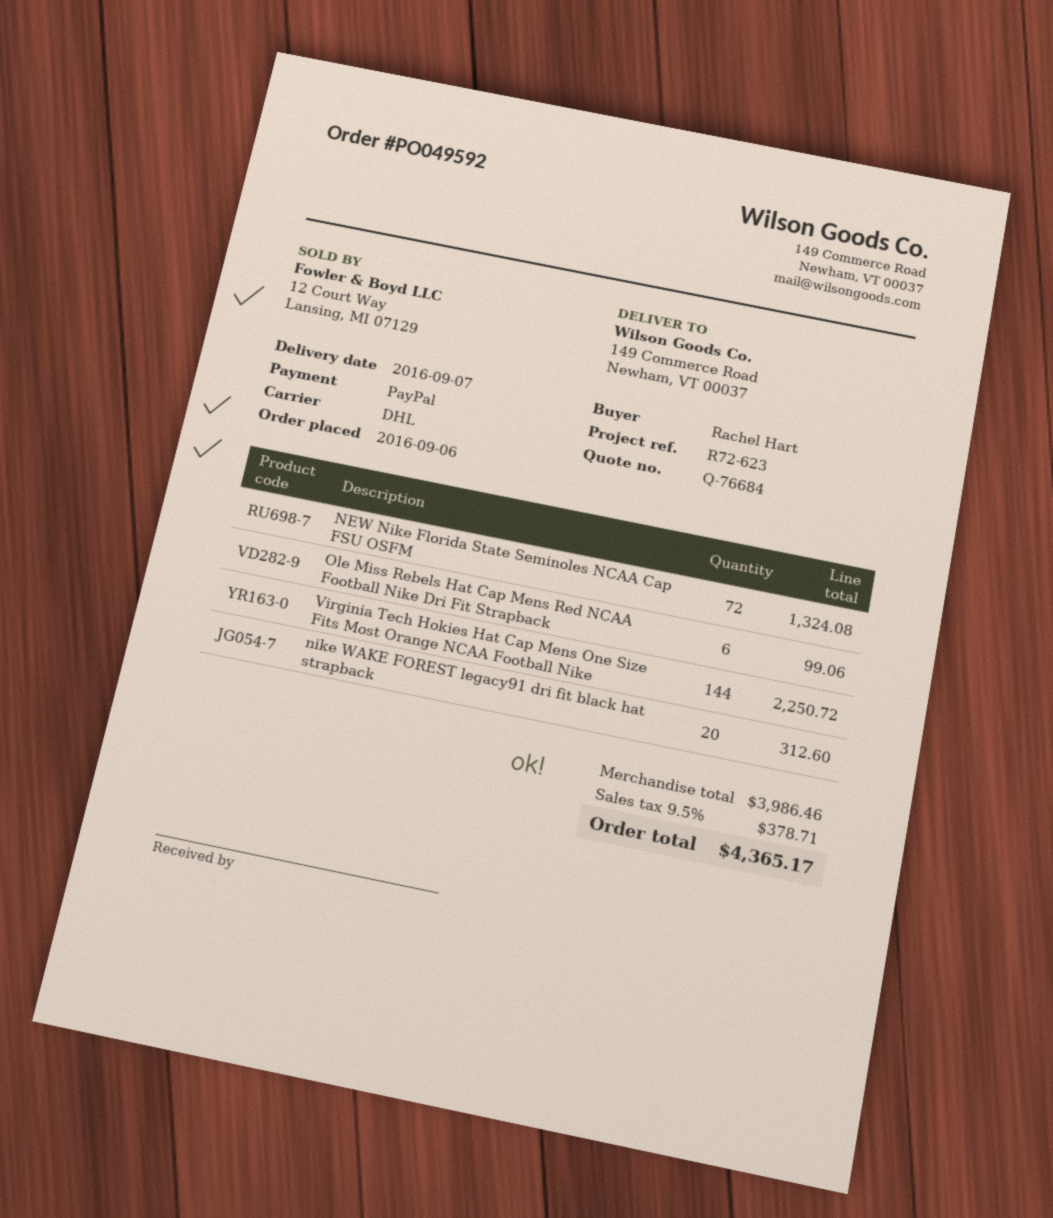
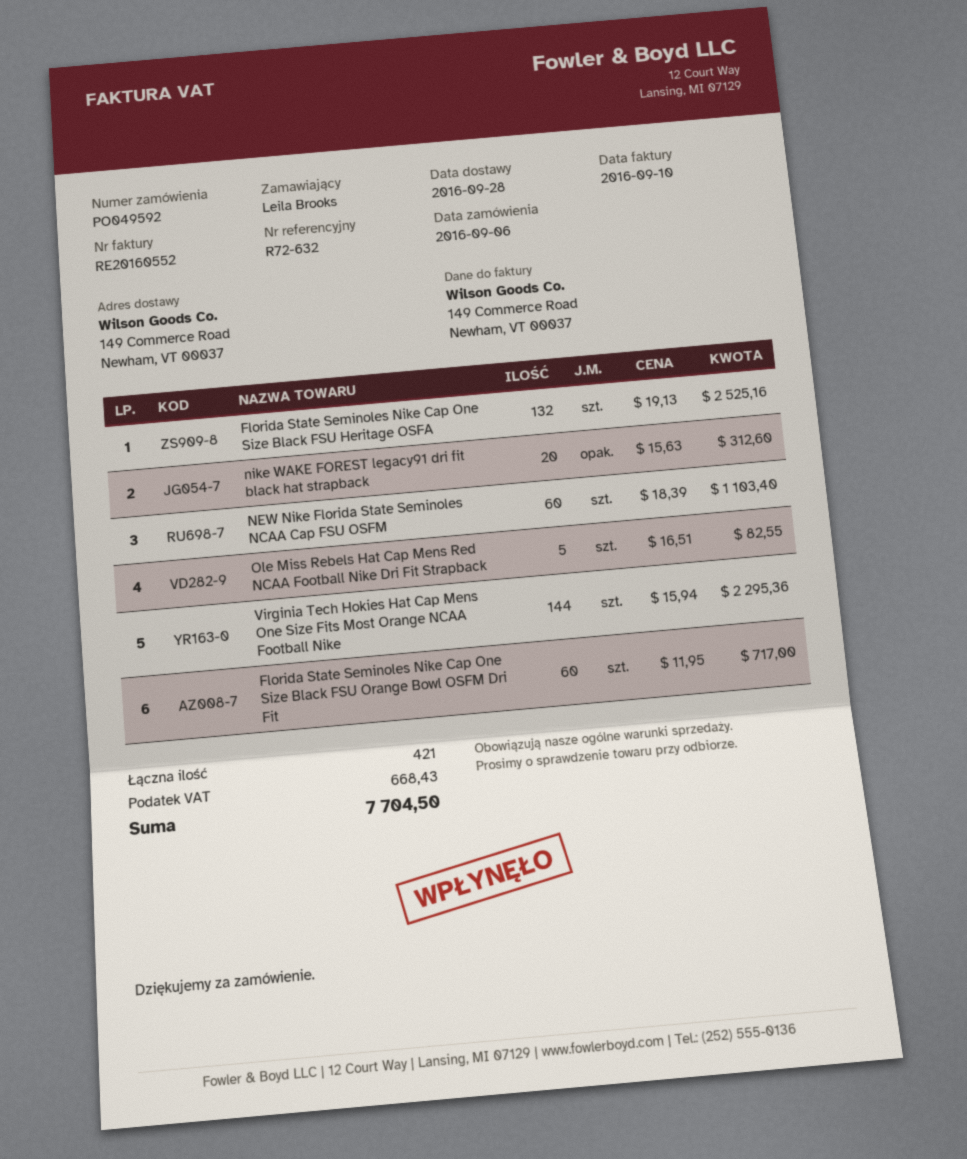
delivery date: 2016-09-07 -> 2016-09-28
reference: R72-623 -> R72-632
ordered by: Rachel Hart -> Leila Brooks
NEW Nike Florida State Seminoles NCAA Cap FSU OSFM: 72 for 1324.08 -> 60 for 1103.40
Ole Miss Rebels Hat Cap Mens Red NCAA Football Nike Dri Fit Strapback: 6 for 99.06 -> 5 for 82.55
Virginia Tech Hokies Hat Cap Mens One Size Fits Most Orange NCAA Football Nike: 144 for 2250.72 -> 144 for 2295.36
Florida State Seminoles Nike Cap One Size Black FSU Heritage OSFA: none -> 132 for 2525.16
Florida State Seminoles Nike Cap One Size Black FSU Orange Bowl OSFM Dri Fit: none -> 60 for 717.00
tax: 378.71 -> 668.43
total: 4365.17 -> 7704.50

